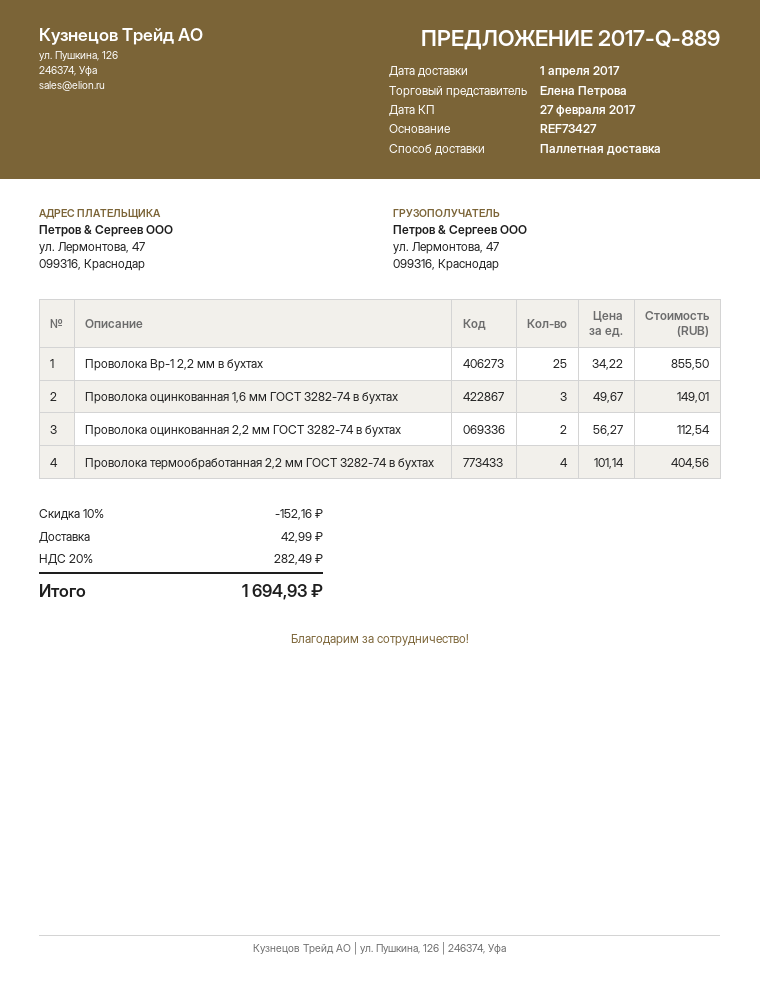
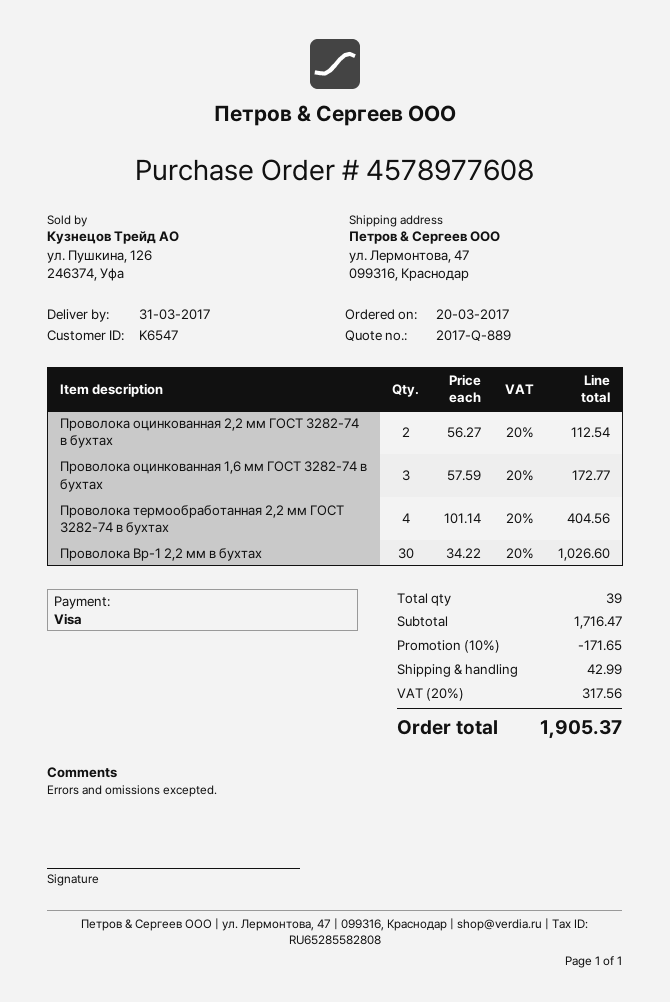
delivery date: 2017-04-01 -> 2017-03-31
Проволока Вр-1 2,2 мм в бухтах: 25 x 34.22 = 855.50 -> 30 x 34.22 = 1026.60
Проволока оцинкованная 1,6 мм ГОСТ 3282-74 в бухтах: 3 x 49.67 = 149.01 -> 3 x 57.59 = 172.77
discount: 10% = 152.16 -> 10% = 171.65
tax: 20% = 282.49 -> 20% = 317.56
total: 1694.93 -> 1905.37

